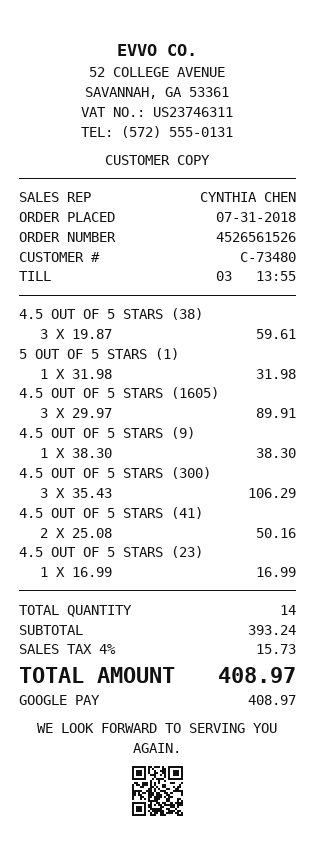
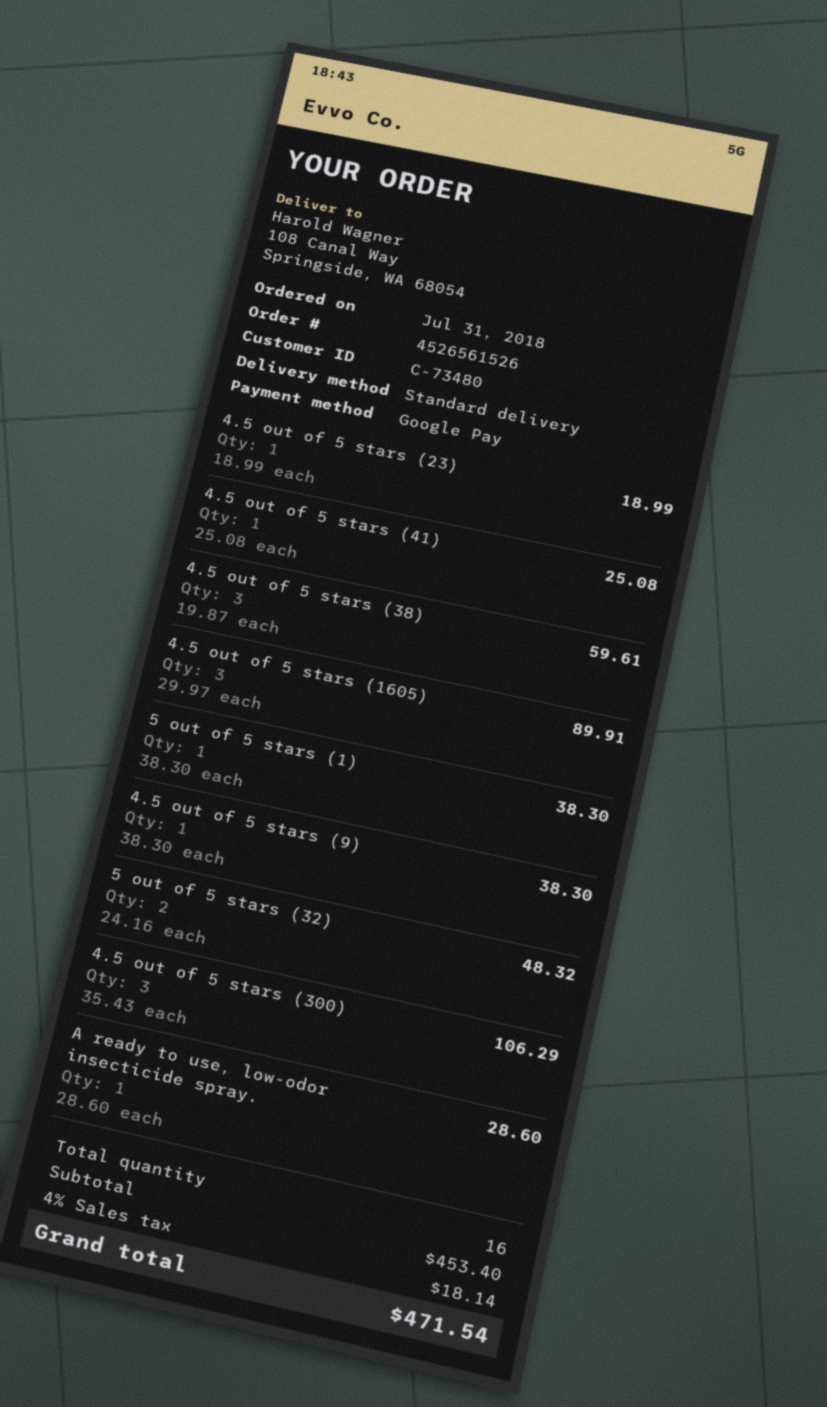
5 OUT OF 5 STARS (1): 1 x 31.98 = 31.98 -> 1 x 38.30 = 38.30
4.5 OUT OF 5 STARS (41): 2 x 25.08 = 50.16 -> 1 x 25.08 = 25.08
4.5 OUT OF 5 STARS (23): 1 x 16.99 = 16.99 -> 1 x 18.99 = 18.99
5 out of 5 stars (32): none -> 2 x 24.16 = 48.32
A ready to use, low-odor insecticide spray.: none -> 1 x 28.60 = 28.60
total quantity: 14 -> 16
subtotal: 393.24 -> 453.40
tax: 4% = 15.73 -> 4% = 18.14
total: 408.97 -> 471.54

